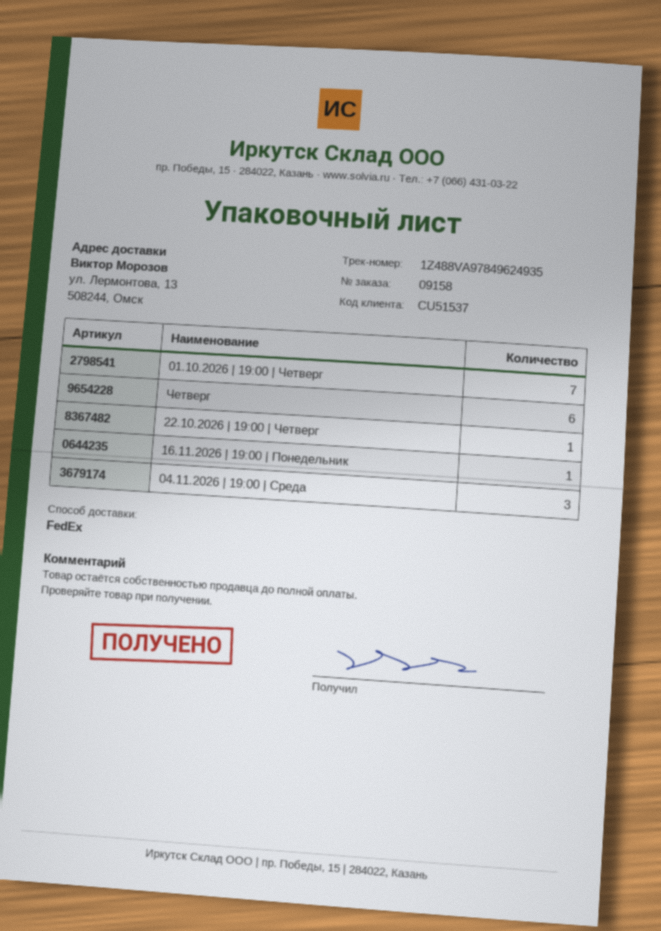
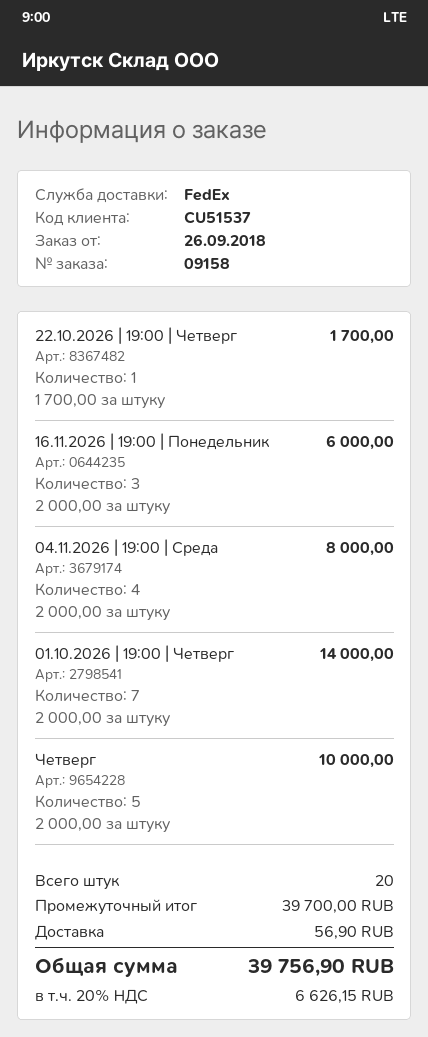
Четверг: 6 -> 5
16.11.2026 | 19:00 | Понедельник: 1 -> 3
04.11.2026 | 19:00 | Среда: 3 -> 4

